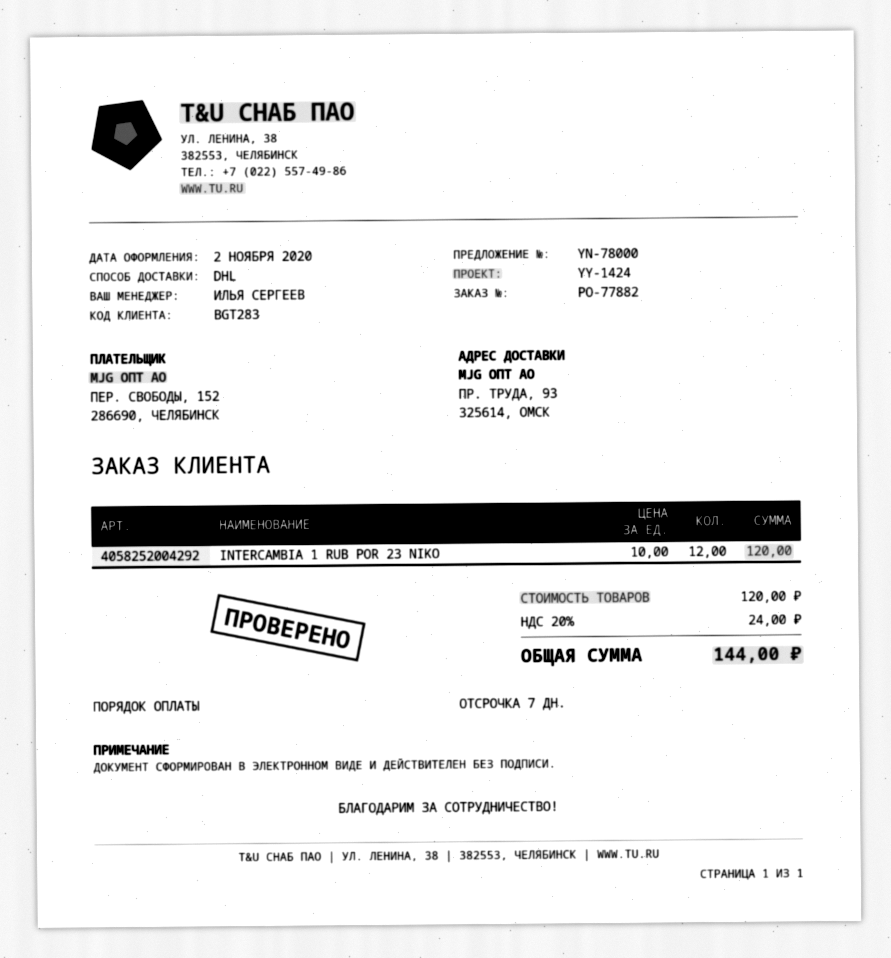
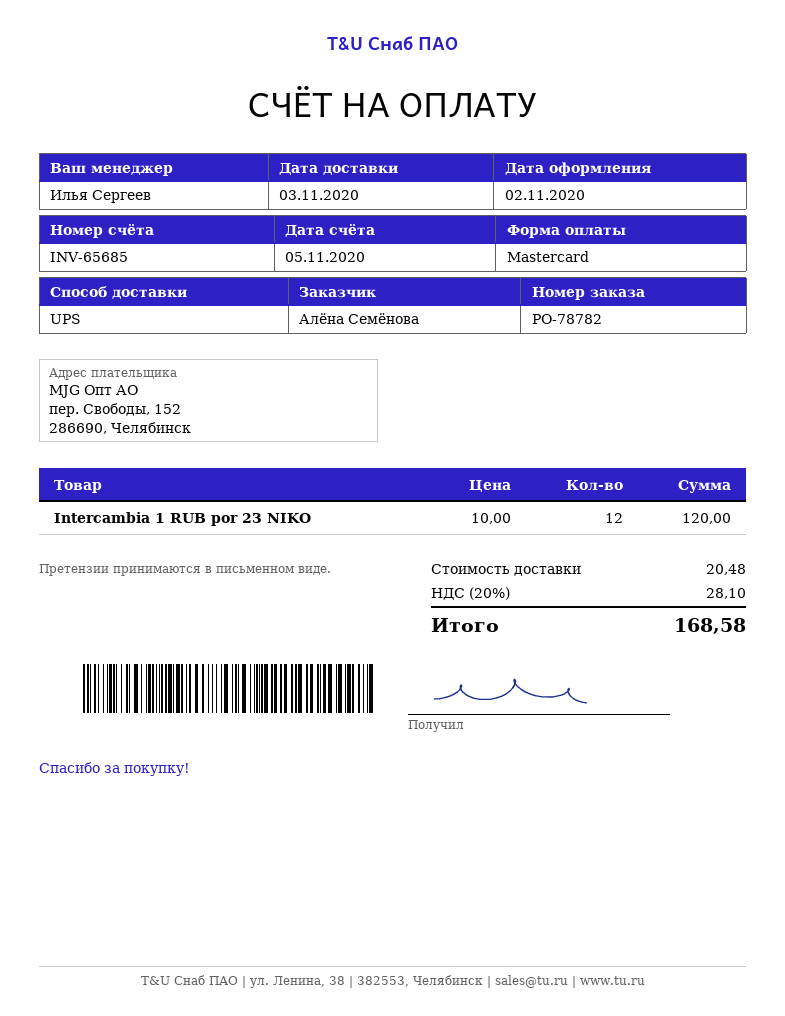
order number: PO-77882 -> PO-78782
shipping method: DHL -> UPS
shipping: none -> 20.48
tax: 20% = 24.00 -> 20% = 28.10
total: 144.00 -> 168.58

